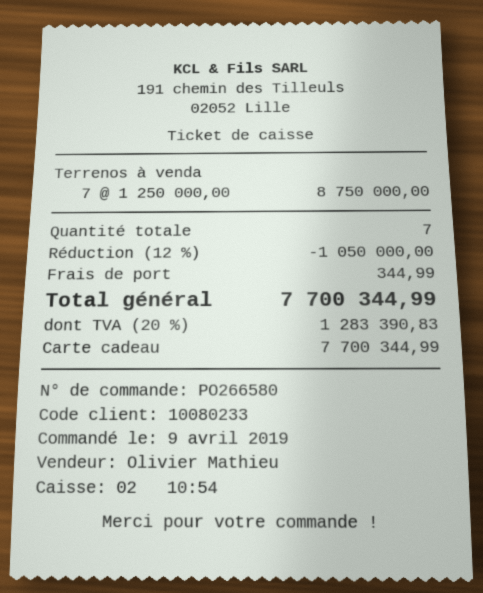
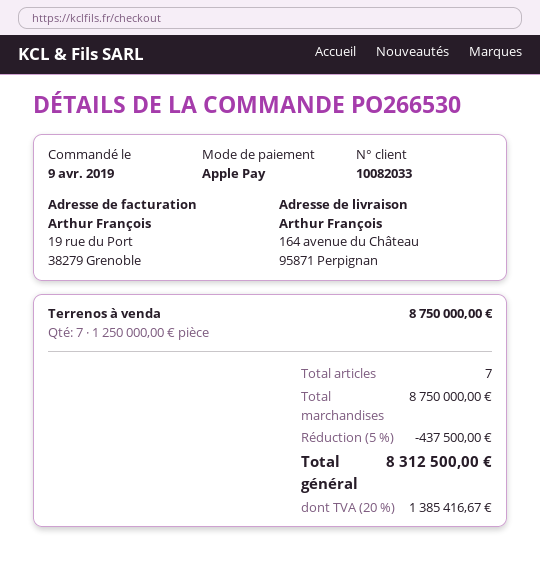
order number: PO266580 -> PO266530
customer number: 10080233 -> 10082033
payment method: gift card -> Apple Pay
discount: 12% = 1050000.00 -> 5% = 437500.00
shipping: 344.99 -> none
tax: 20% = 1283390.83 -> 20% = 1385416.67
total: 7700344.99 -> 8312500.00

